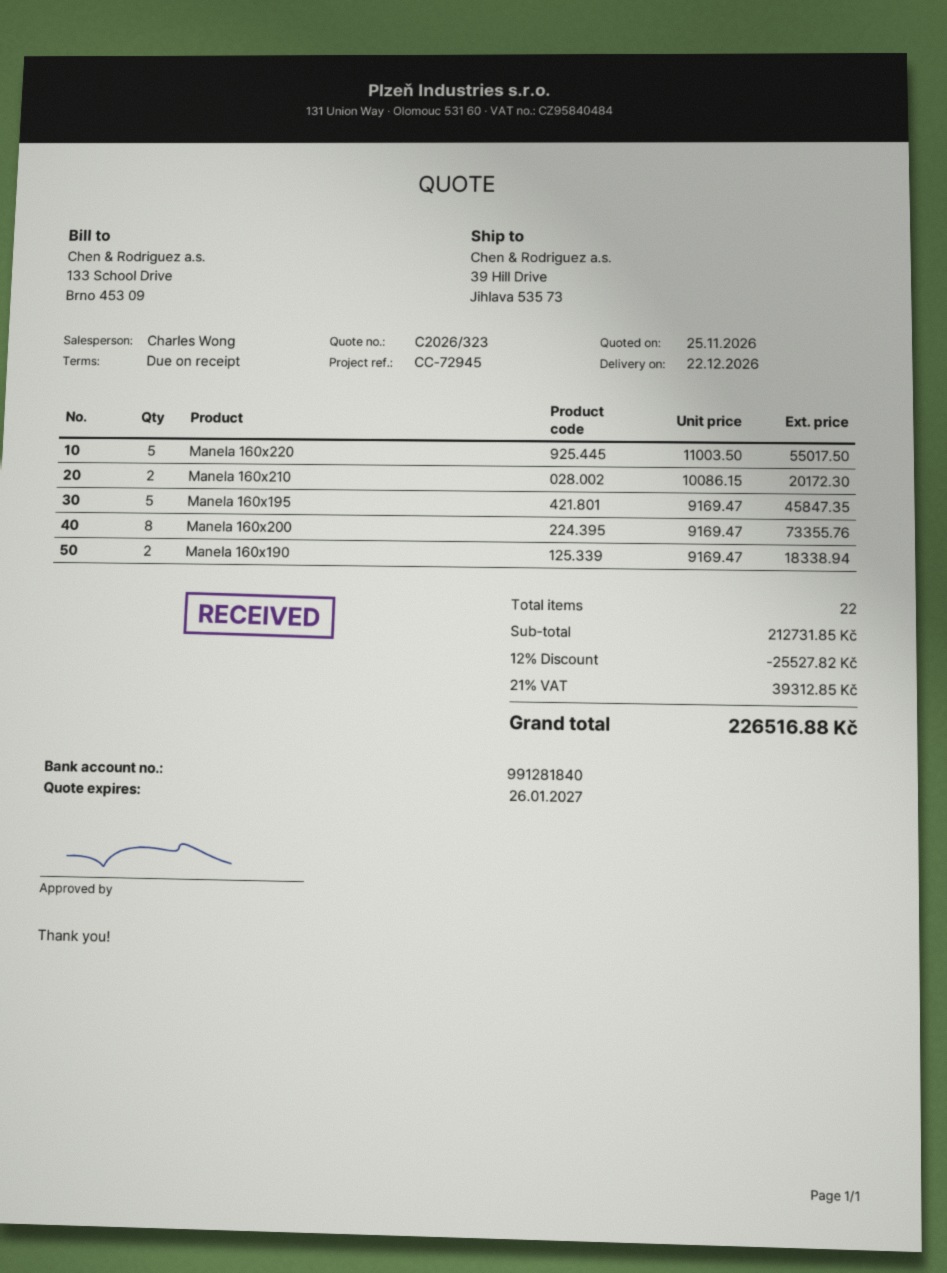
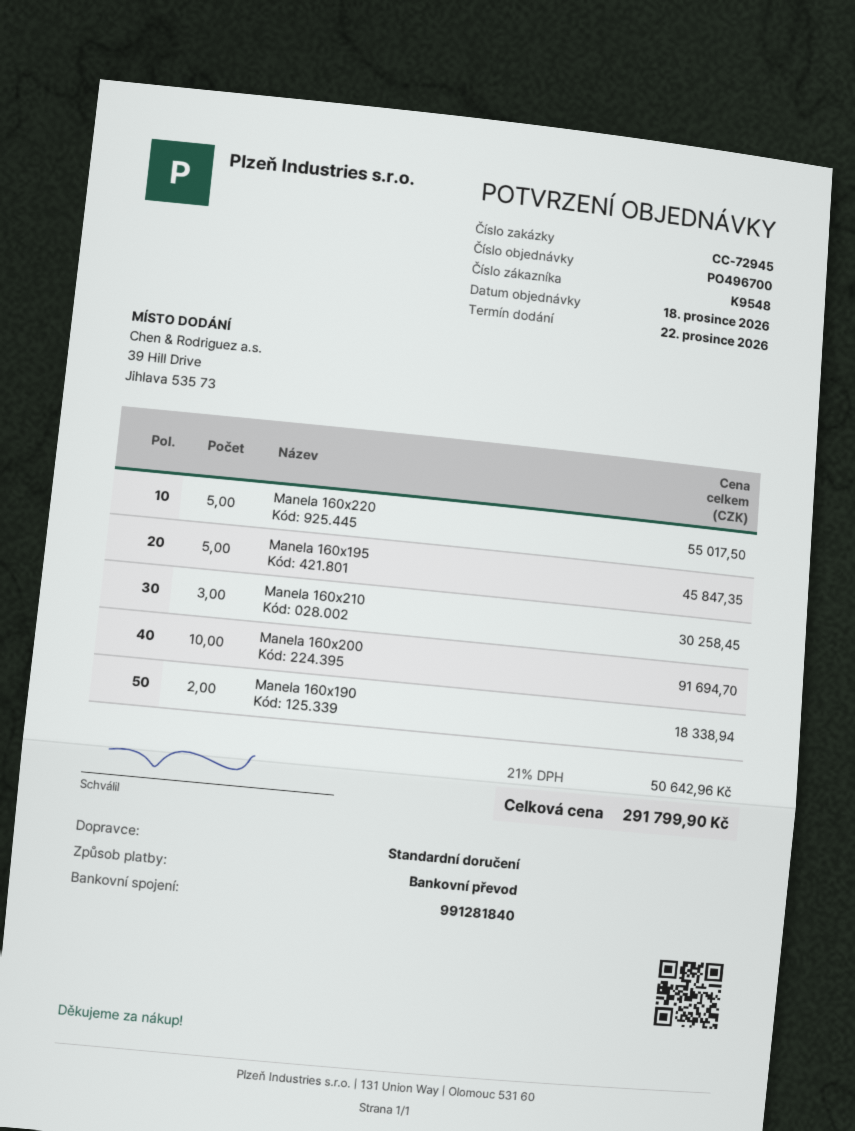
Manela 160x210: 2 for 20172.30 -> 3 for 30258.45
Manela 160x200: 8 for 73355.76 -> 10 for 91694.70
discount: 12% = 25527.82 -> none
tax: 21% = 39312.85 -> 21% = 50642.96
total: 226516.88 -> 291799.90

